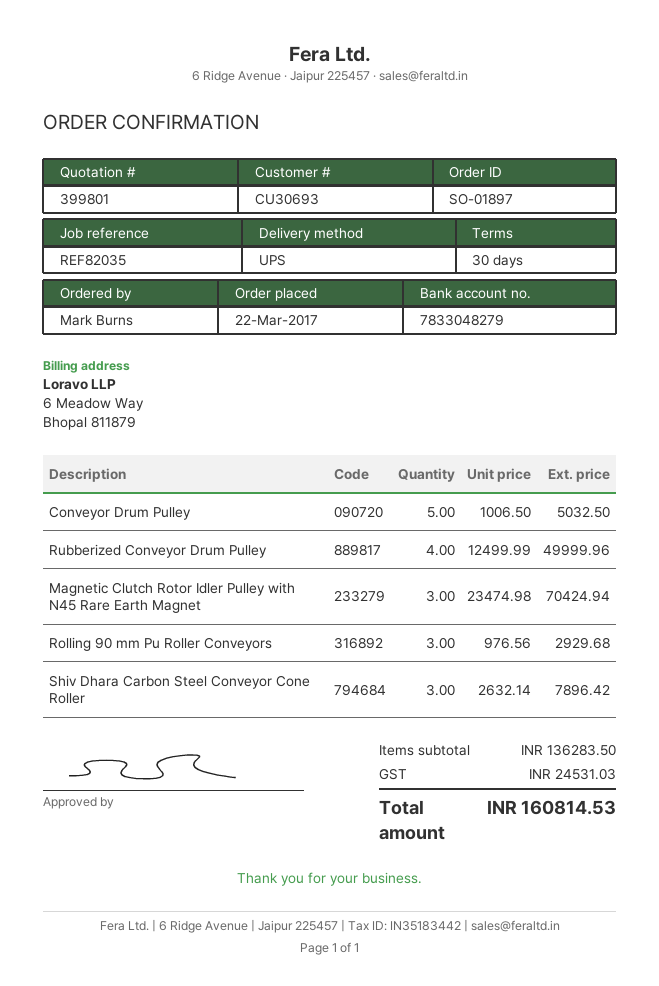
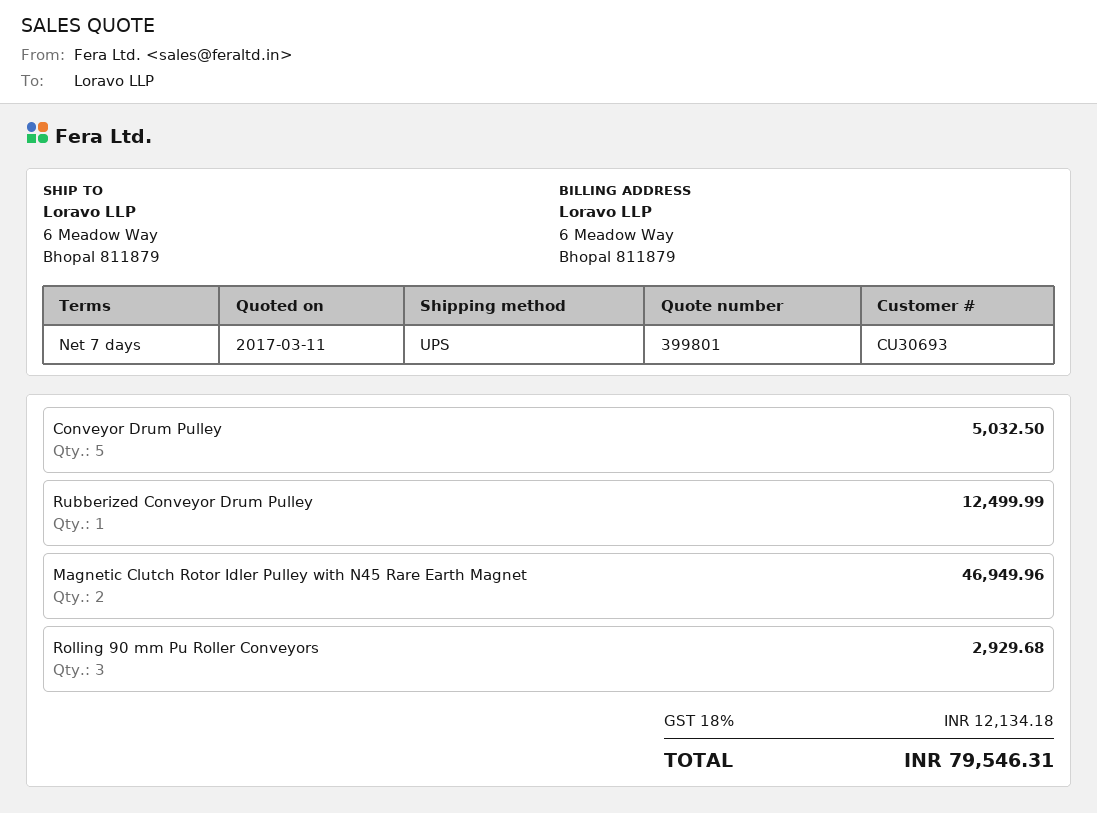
payment terms: 30 days -> 7 days
Rubberized Conveyor Drum Pulley: 4 for 49999.96 -> 1 for 12499.99
Magnetic Clutch Rotor Idler Pulley with N45 Rare Earth Magnet: 3 for 70424.94 -> 2 for 46949.96
Shiv Dhara Carbon Steel Conveyor Cone Roller: 3 for 7896.42 -> none
tax: 24531.03 -> 12134.18
total: 160814.53 -> 79546.31

